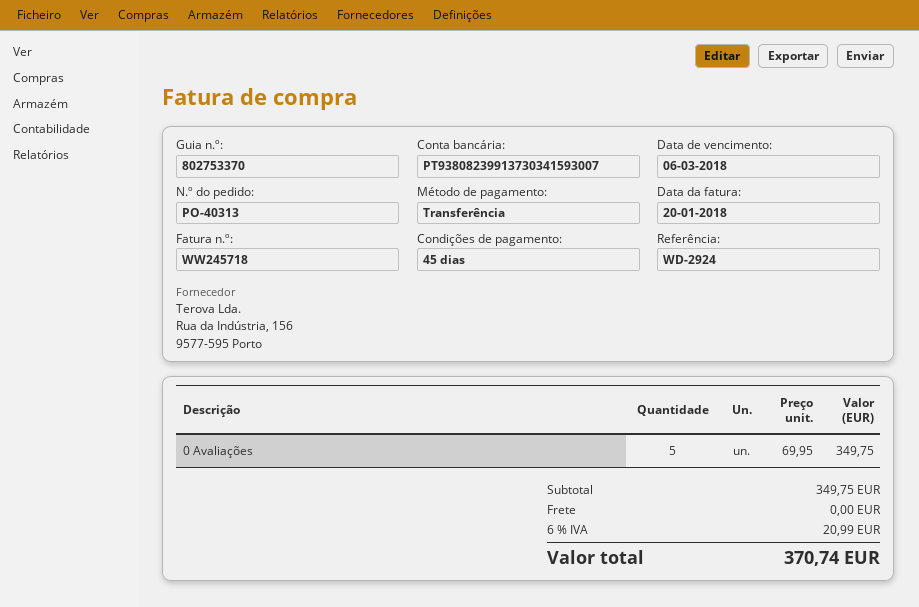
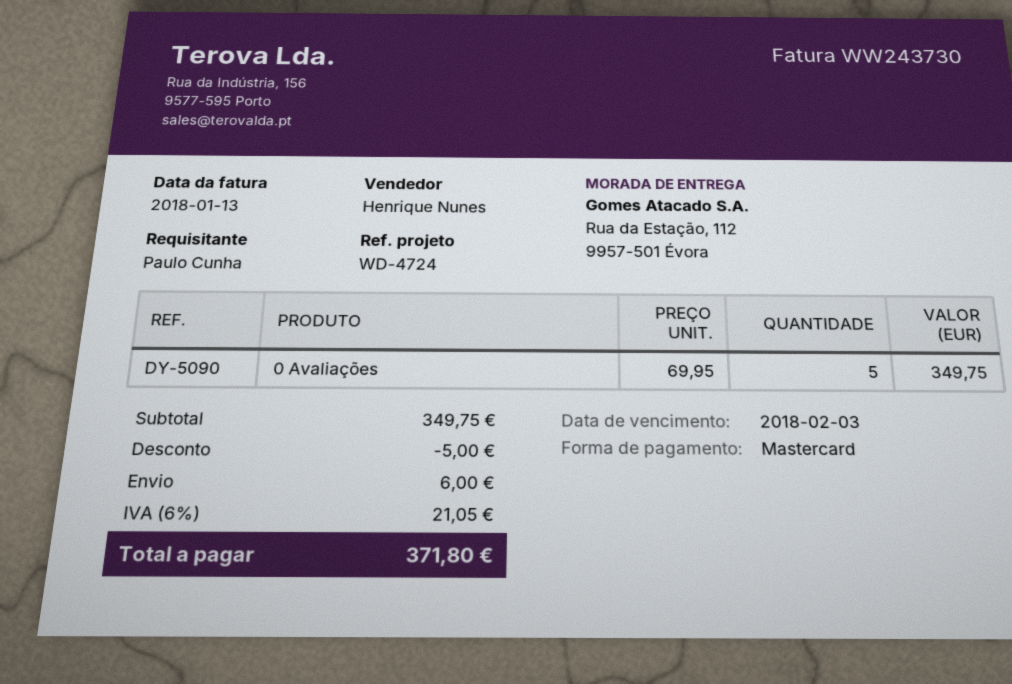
invoice number: WW245718 -> WW243730
invoice date: 2018-01-20 -> 2018-01-13
due date: 2018-03-06 -> 2018-02-03
reference: WD-2924 -> WD-4724
payment method: bank transfer -> Mastercard
discount: none -> 5.00
shipping: 0.00 -> 6.00
tax: 6% = 20.99 -> 6% = 21.05
total: 370.74 -> 371.80

